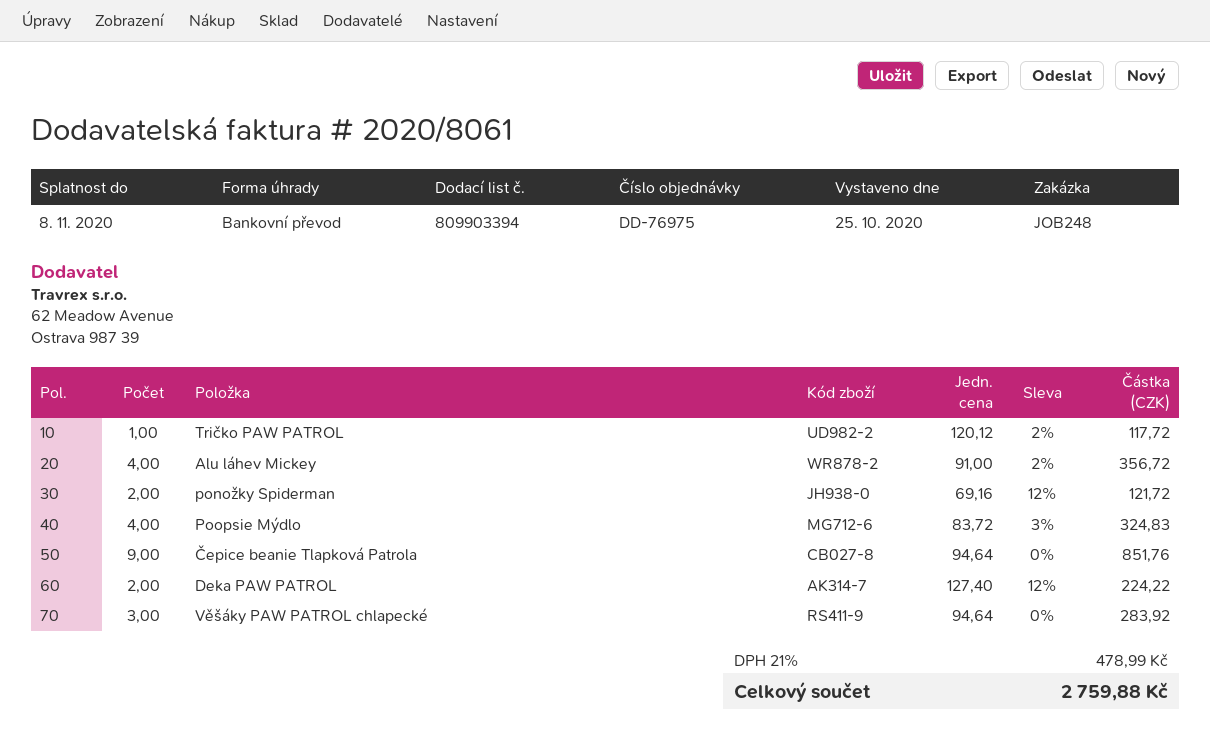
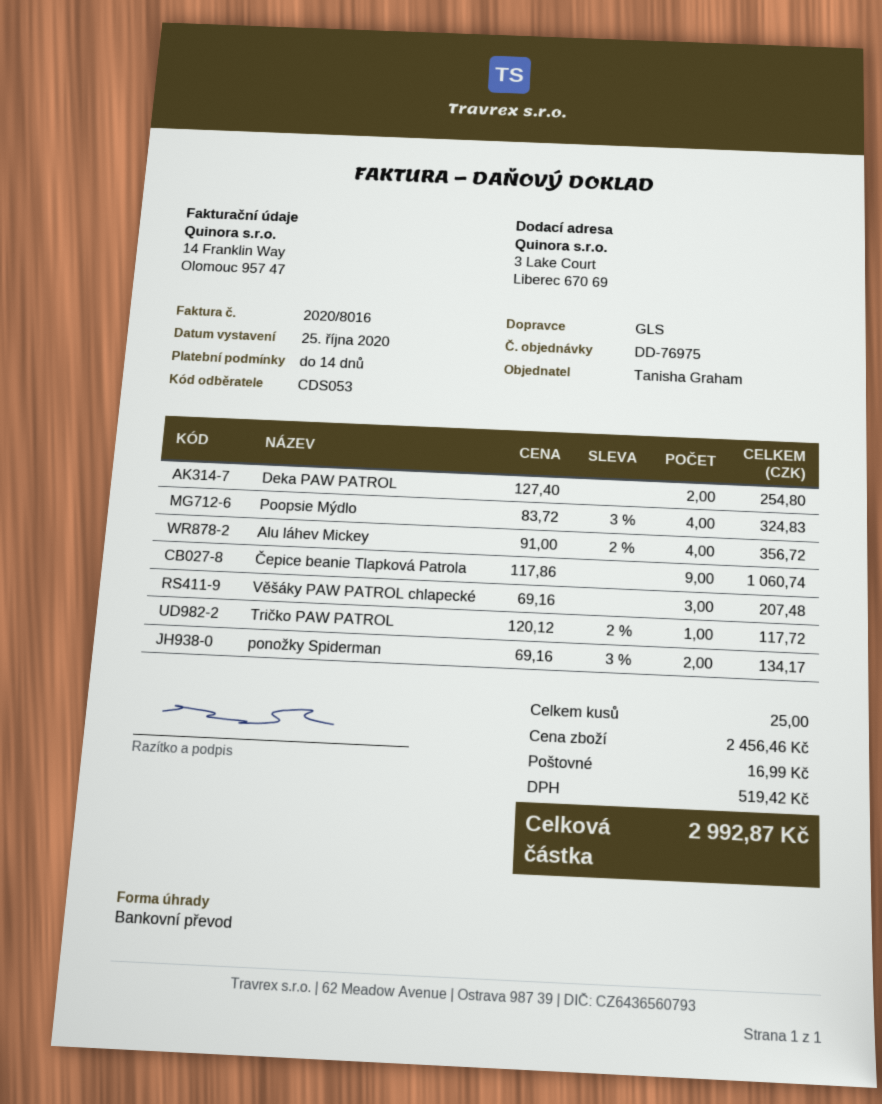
invoice number: 2020/8061 -> 2020/8016
ponožky Spiderman: 2 x 69.16 - 12% = 121.72 -> 2 x 69.16 - 3% = 134.17
Čepice beanie Tlapková Patrola: 9 x 94.64 = 851.76 -> 9 x 117.86 = 1060.74
Deka PAW PATROL: 2 x 127.40 - 12% = 224.22 -> 2 x 127.40 = 254.80
Věšáky PAW PATROL chlapecké: 3 x 94.64 = 283.92 -> 3 x 69.16 = 207.48
shipping: none -> 16.99
tax: 478.99 -> 519.42
total: 2759.88 -> 2992.87

